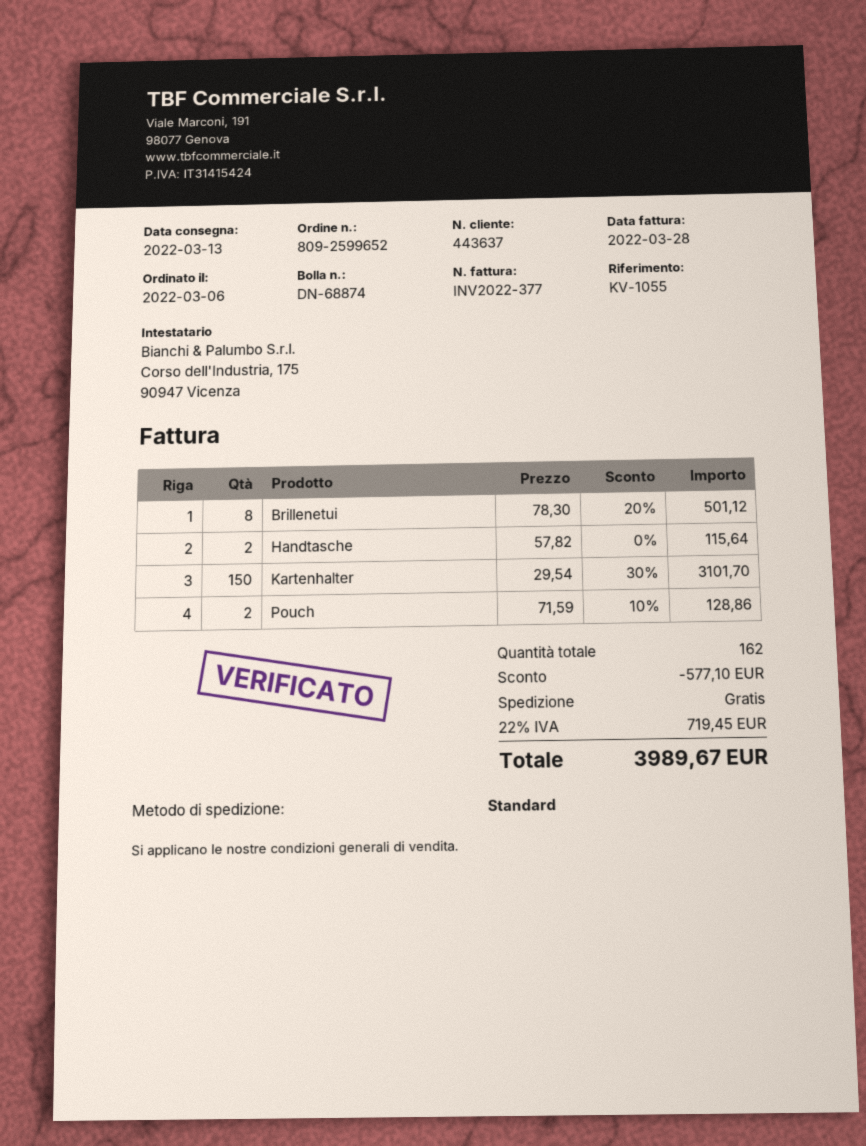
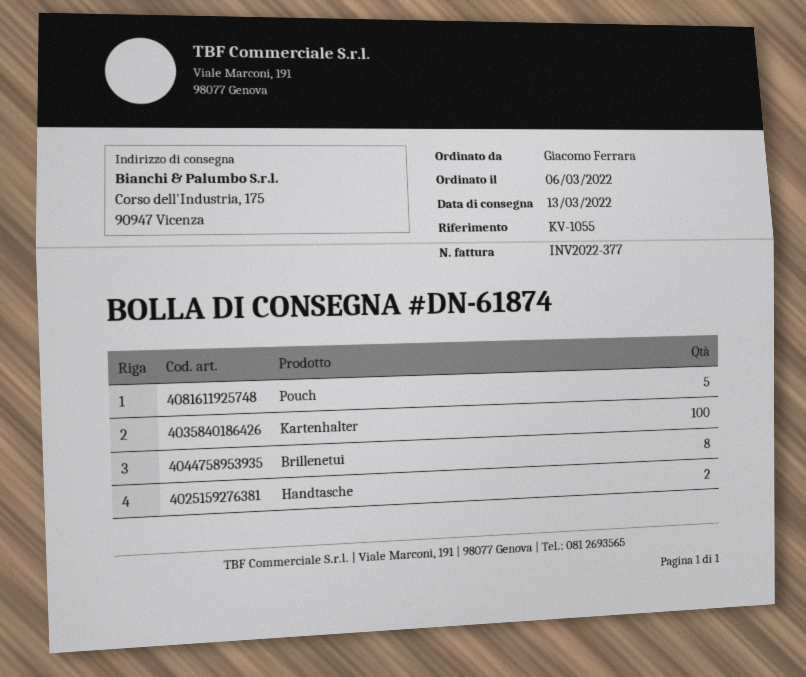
delivery note number: DN-68874 -> DN-61874
Kartenhalter: 150 -> 100
Pouch: 2 -> 5

